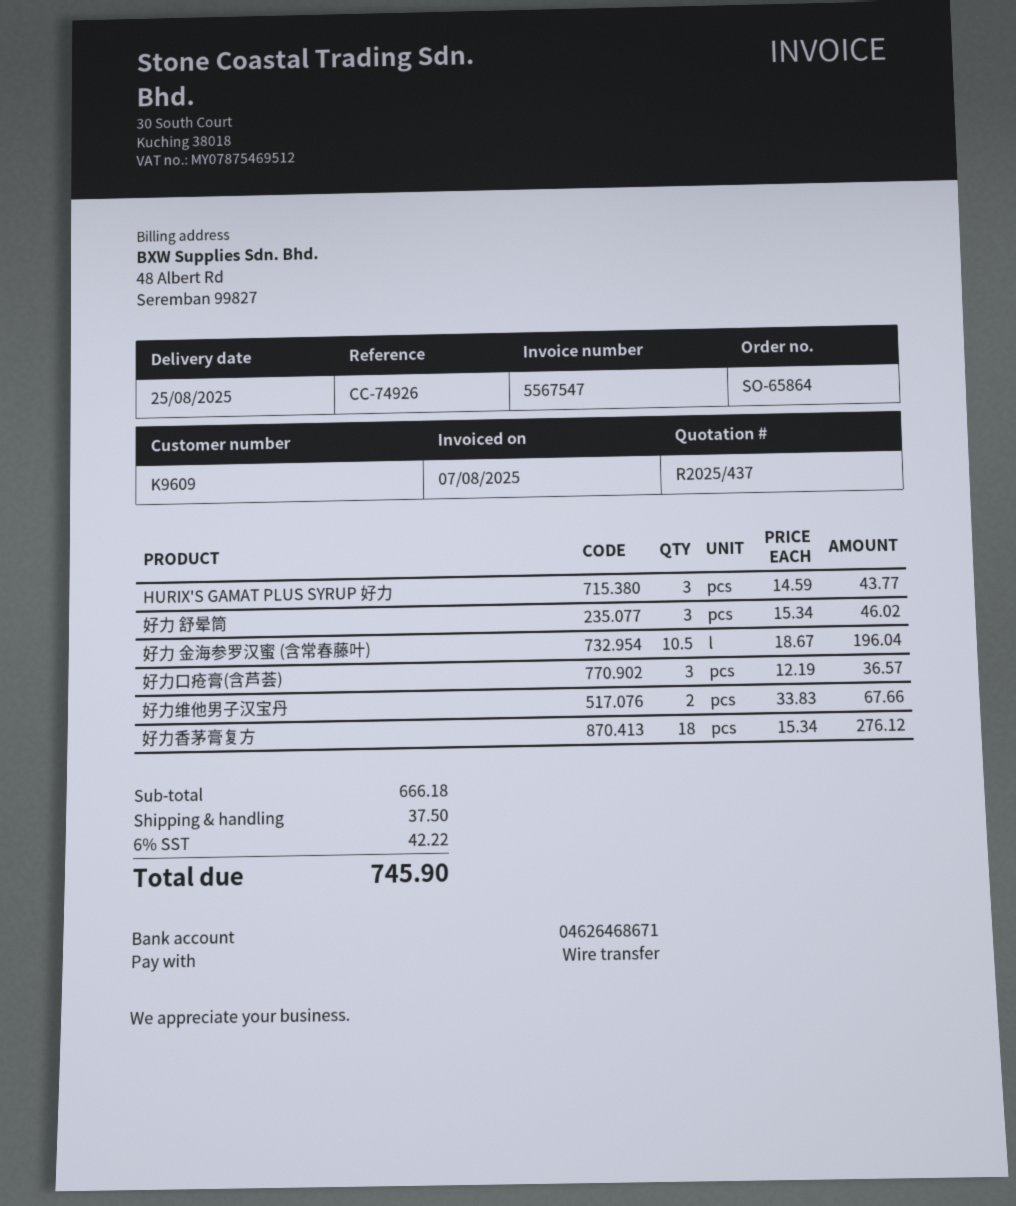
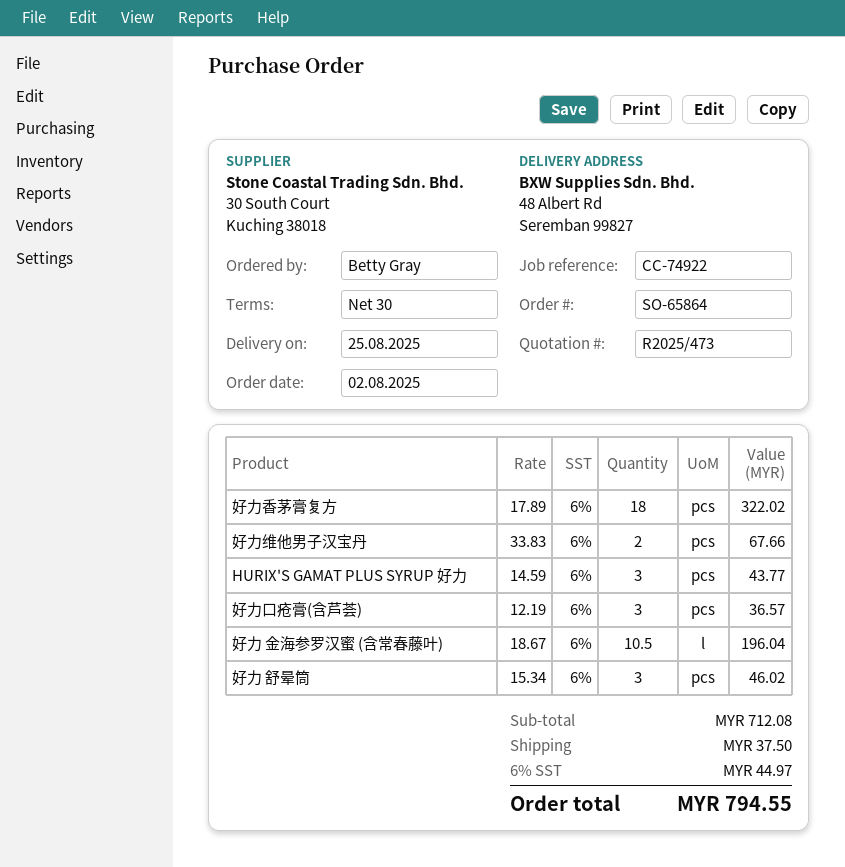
quote number: R2025/437 -> R2025/473
reference: CC-74926 -> CC-74922
好力香茅膏复方: 18 x 15.34 = 276.12 -> 18 x 17.89 = 322.02
subtotal: 666.18 -> 712.08
tax: 6% = 42.22 -> 6% = 44.97
total: 745.90 -> 794.55

